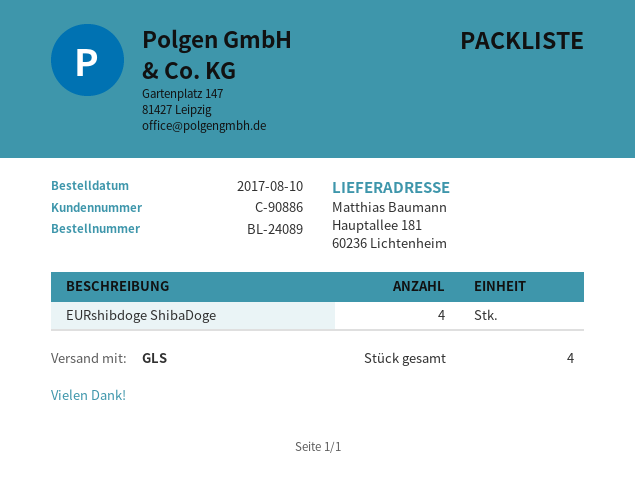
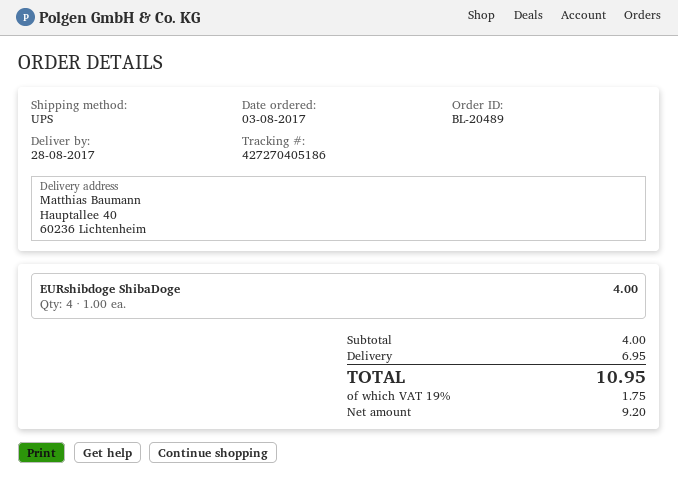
order number: BL-24089 -> BL-20489
order date: 2017-08-10 -> 2017-08-03
shipping method: GLS -> UPS
ship to: Hauptallee 181, 60236 Lichtenheim -> Hauptallee 40, 60236 Lichtenheim

